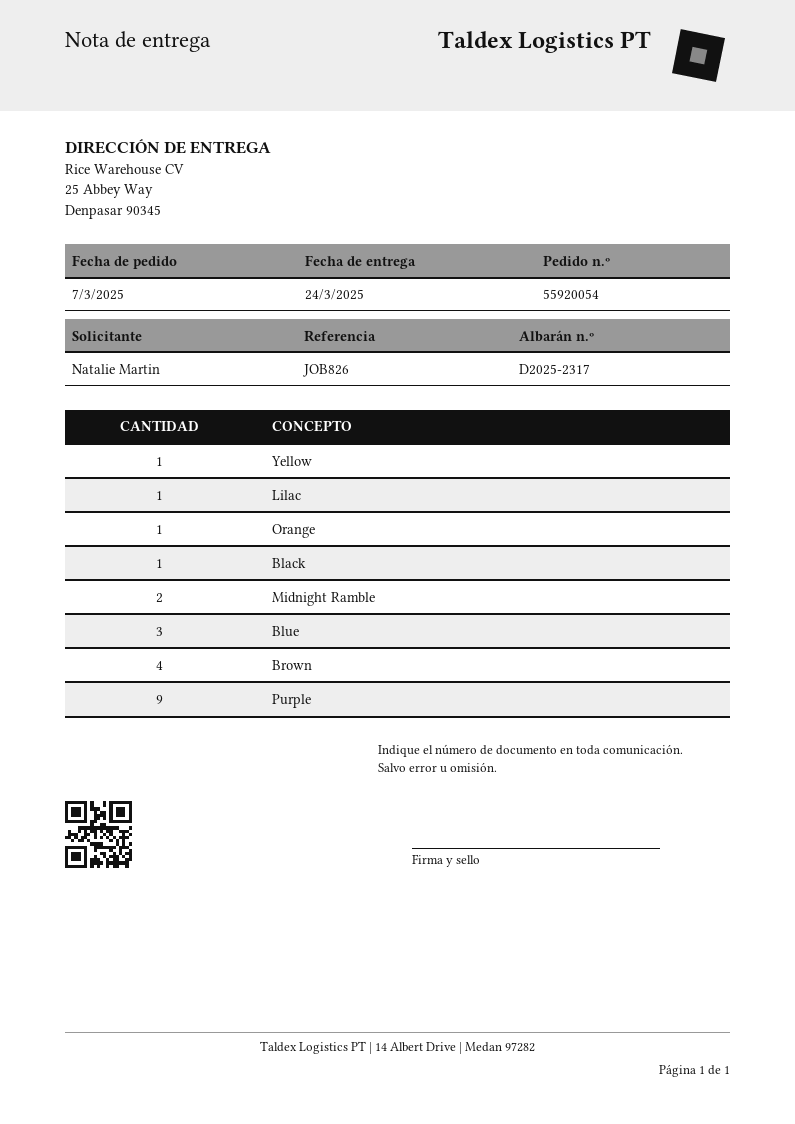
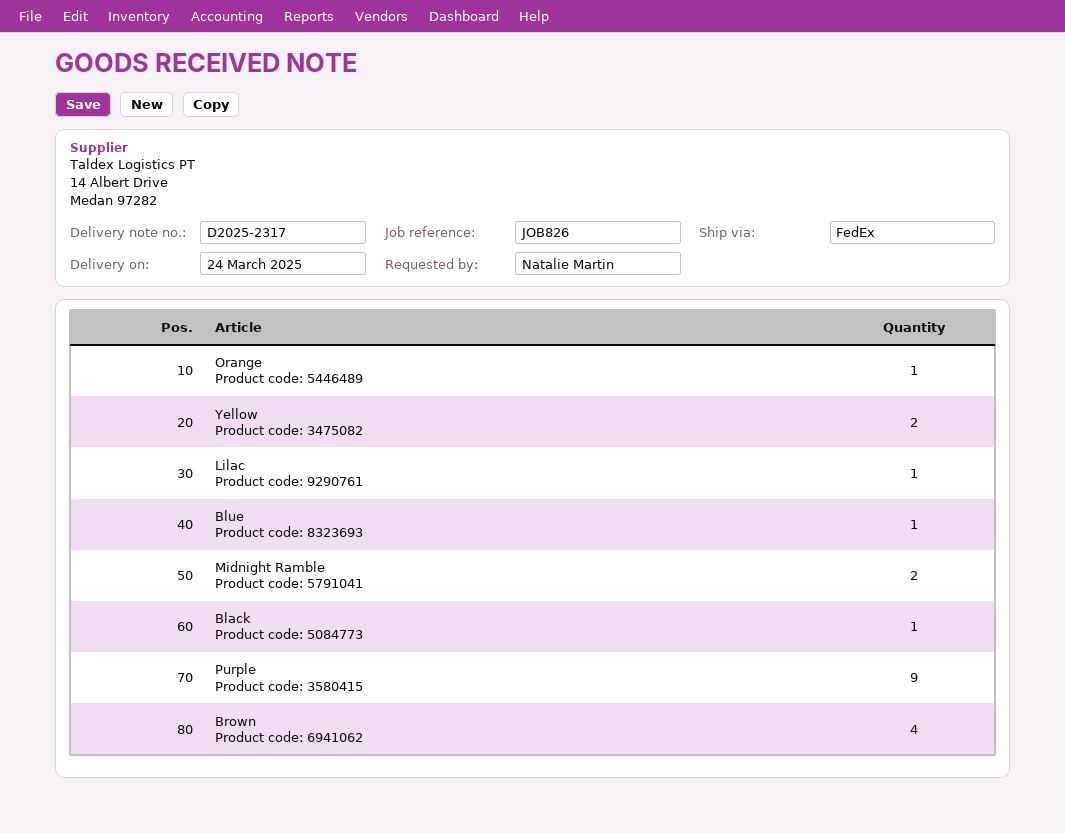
Yellow: 1 -> 2
Blue: 3 -> 1

